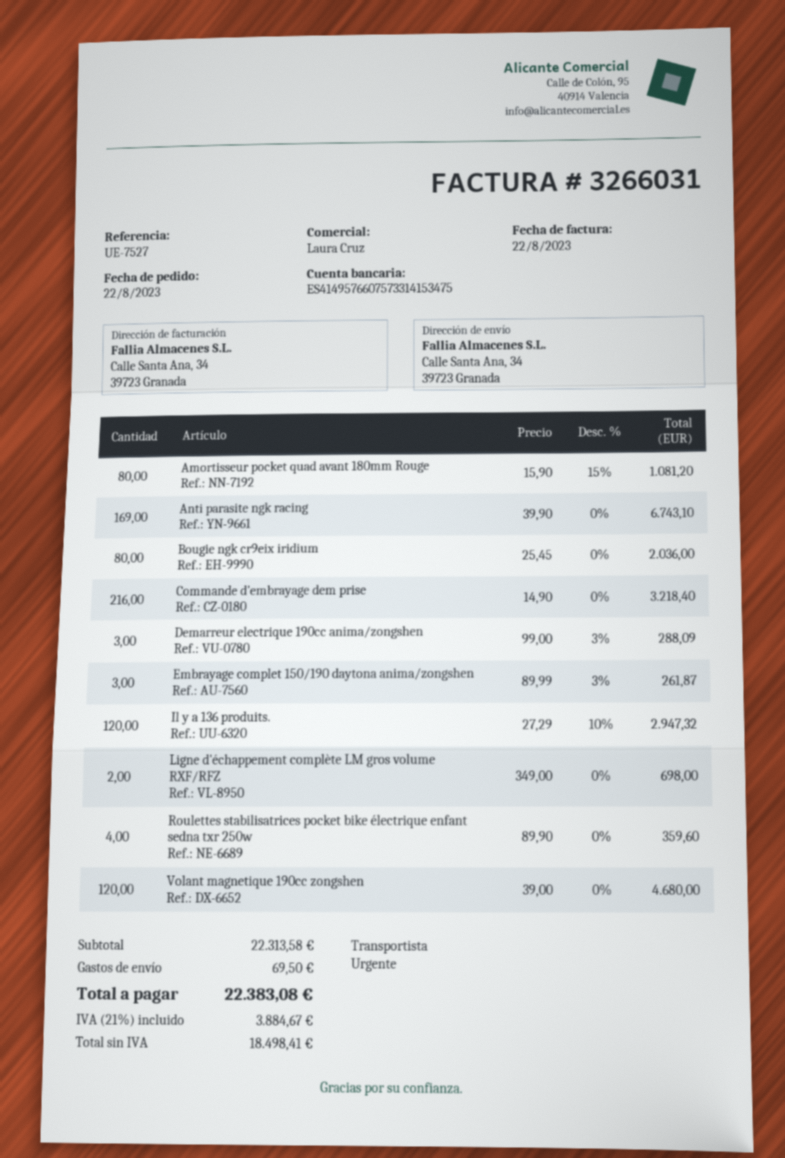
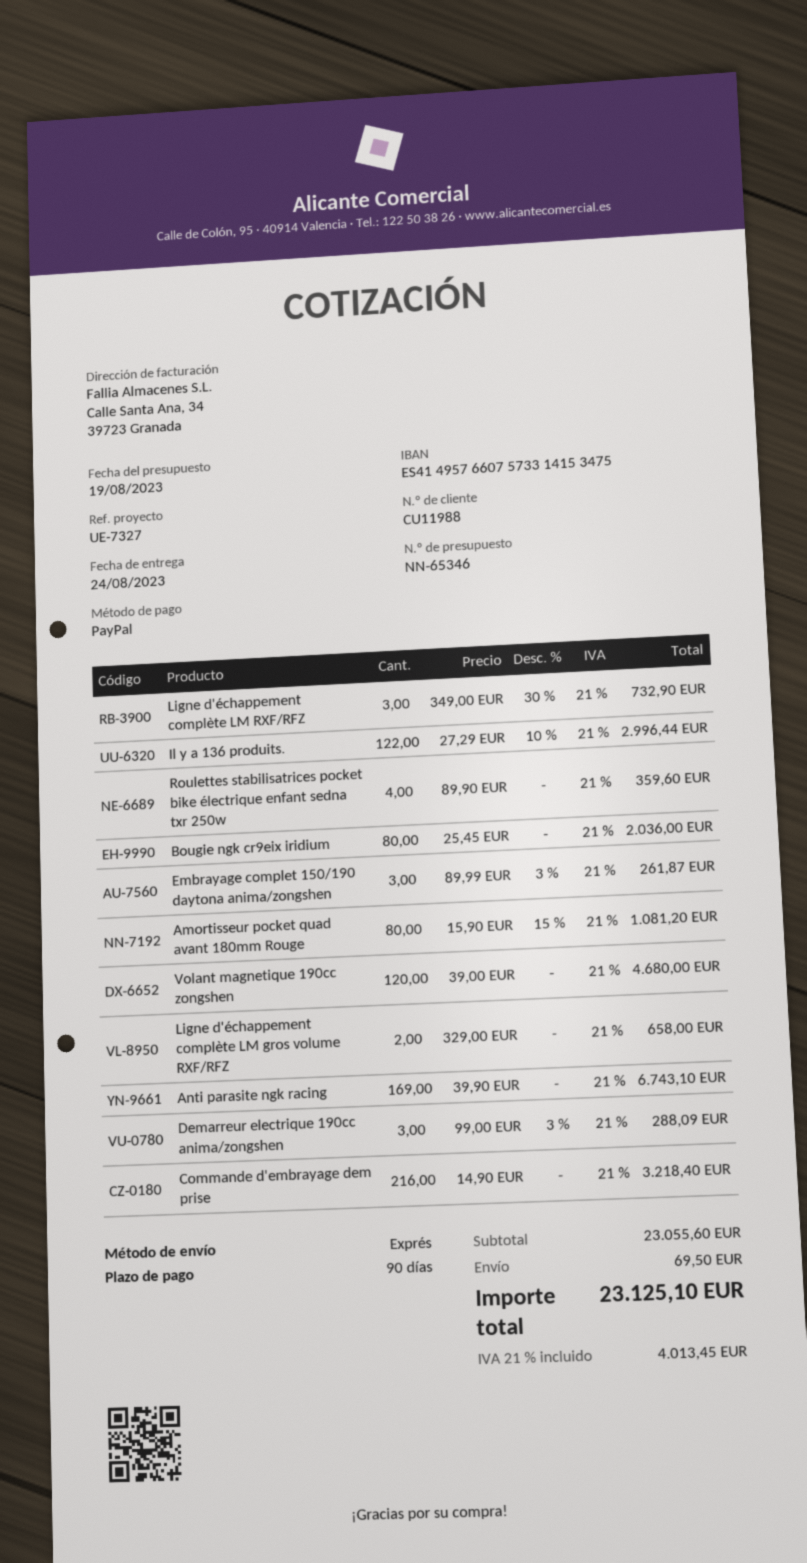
reference: UE-7527 -> UE-7327
Il y a 136 produits.: 120 x 27.29 - 10% = 2947.32 -> 122 x 27.29 - 10% = 2996.44
Ligne d'échappement complète LM gros volume RXF/RFZ: 2 x 349.00 = 698.00 -> 2 x 329.00 = 658.00
Ligne d'échappement complète LM RXF/RFZ: none -> 3 x 349.00 - 30% = 732.90
subtotal: 22313.58 -> 23055.60
tax: 21% = 3884.67 -> 21% = 4013.45
total: 22383.08 -> 23125.10

